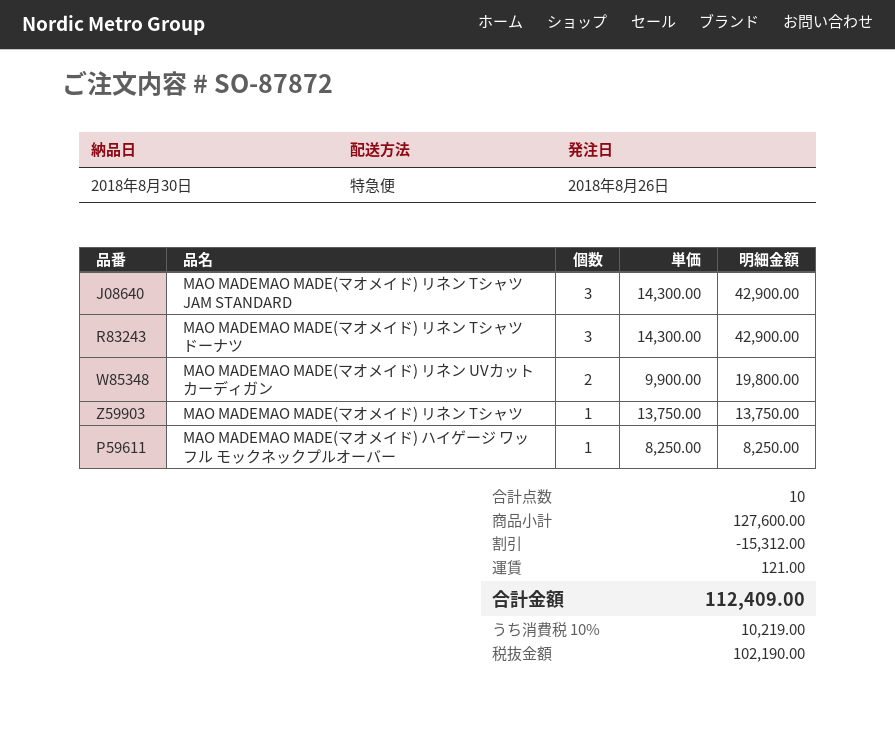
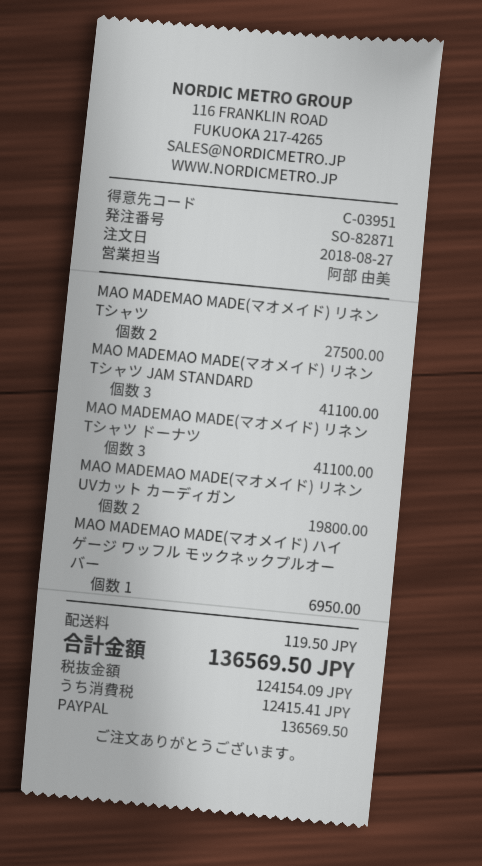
order number: SO-87872 -> SO-82871
order date: 2018-08-26 -> 2018-08-27
MAO MADEMAO MADE(マオメイド) リネン Tシャツ JAM STANDARD: 3 for 42900.00 -> 3 for 41100.00
MAO MADEMAO MADE(マオメイド) リネン Tシャツ ドーナツ: 3 for 42900.00 -> 3 for 41100.00
MAO MADEMAO MADE(マオメイド) リネン Tシャツ: 1 for 13750.00 -> 2 for 27500.00
MAO MADEMAO MADE(マオメイド) ハイゲージ ワッフル モックネックプルオーバー: 1 for 8250.00 -> 1 for 6950.00
discount: 15312.00 -> none
shipping: 121.00 -> 119.50
net: 102190.00 -> 124154.09
tax: 10219.00 -> 12415.41
total: 112409.00 -> 136569.50

